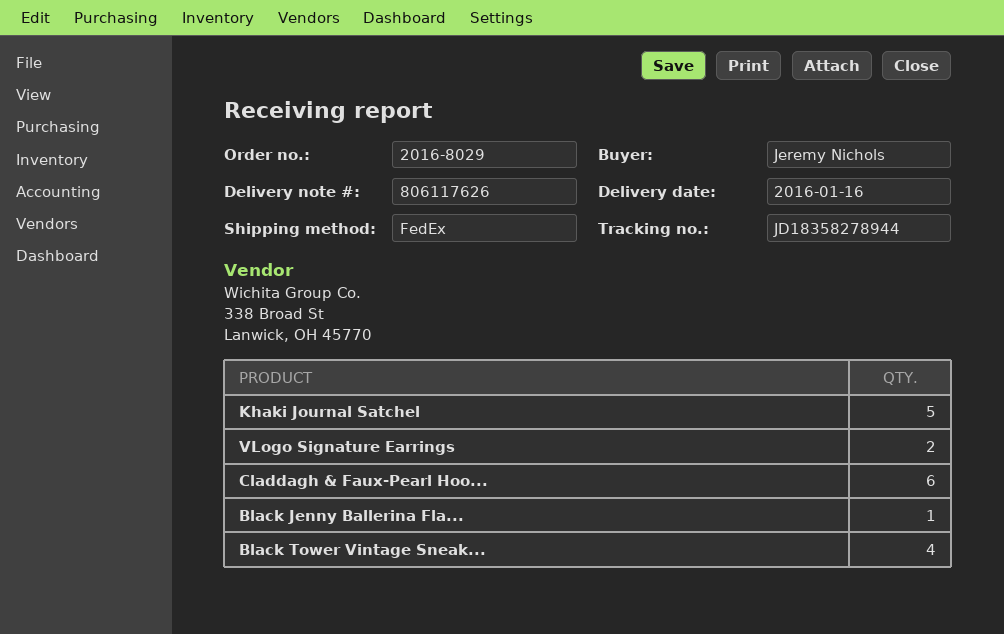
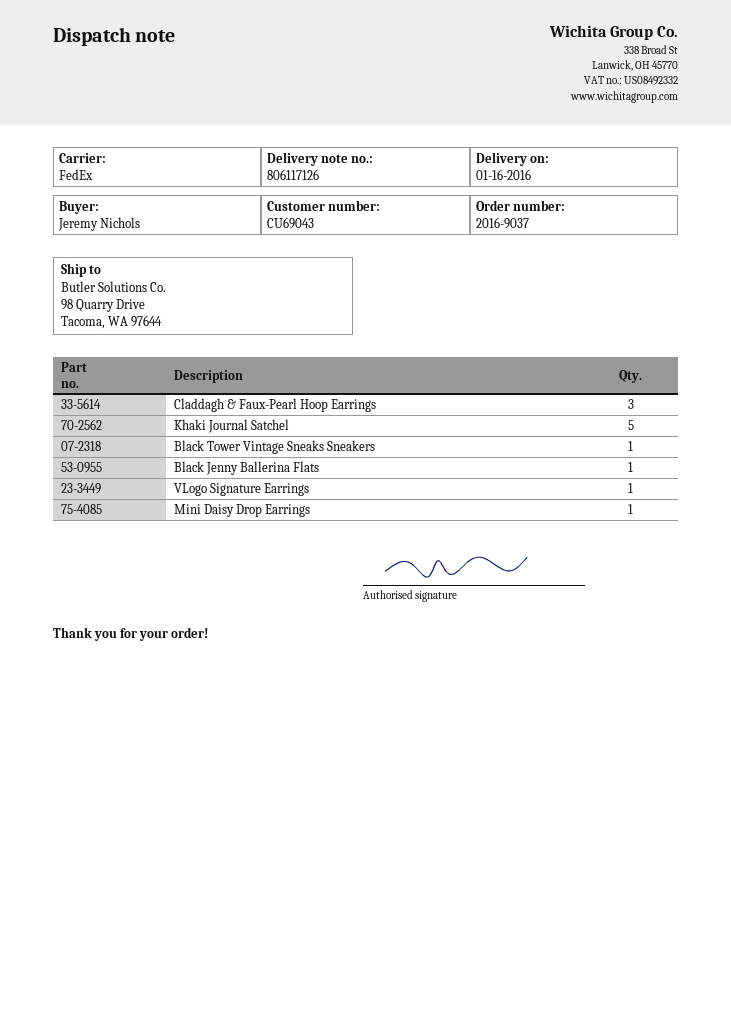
order number: 2016-8029 -> 2016-9037
delivery note number: 806117626 -> 806117126
VLogo Signature Earrings: 2 -> 1
Claddagh & Faux-Pearl Hoo...: 6 -> 3
Black Tower Vintage Sneak...: 4 -> 1
Mini Daisy Drop Earrings: none -> 1

